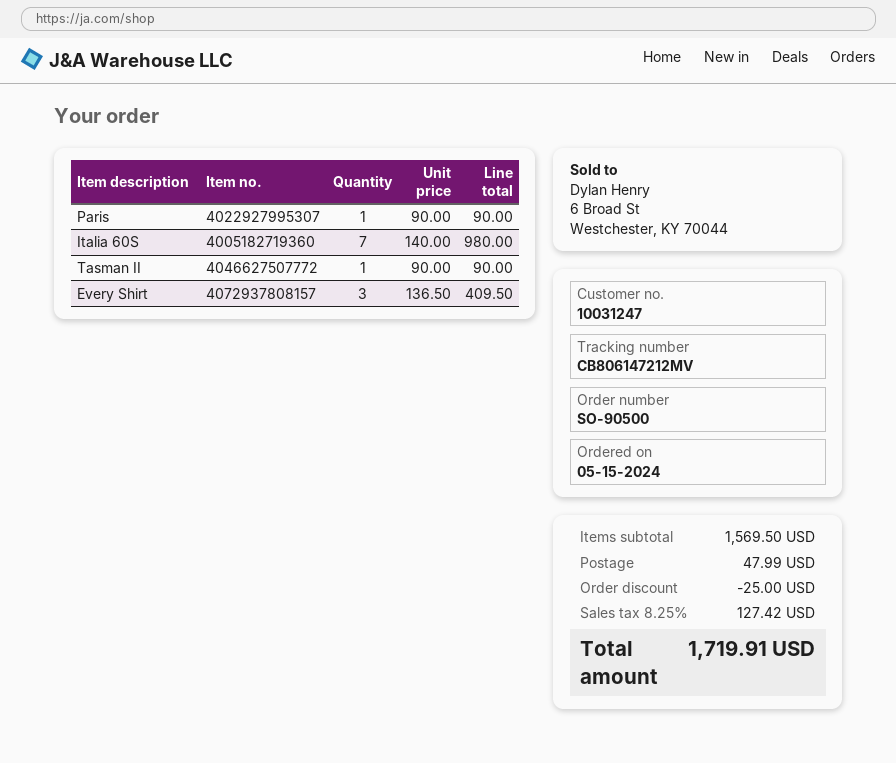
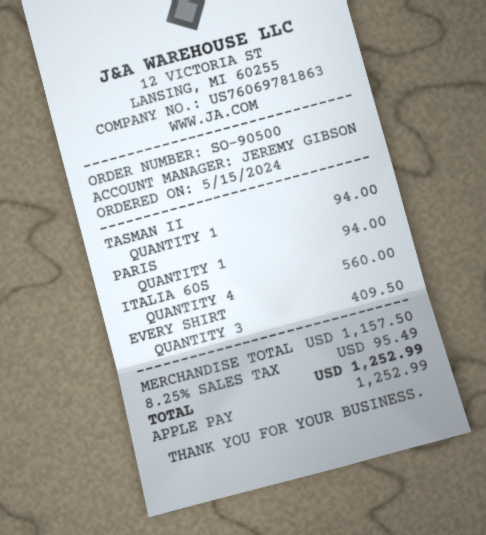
Paris: 1 for 90.00 -> 1 for 94.00
Italia 60S: 7 for 980.00 -> 4 for 560.00
Tasman II: 1 for 90.00 -> 1 for 94.00
subtotal: 1569.50 -> 1157.50
discount: 25.00 -> none
shipping: 47.99 -> none
tax: 8.25% = 127.42 -> 8.25% = 95.49
total: 1719.91 -> 1252.99

